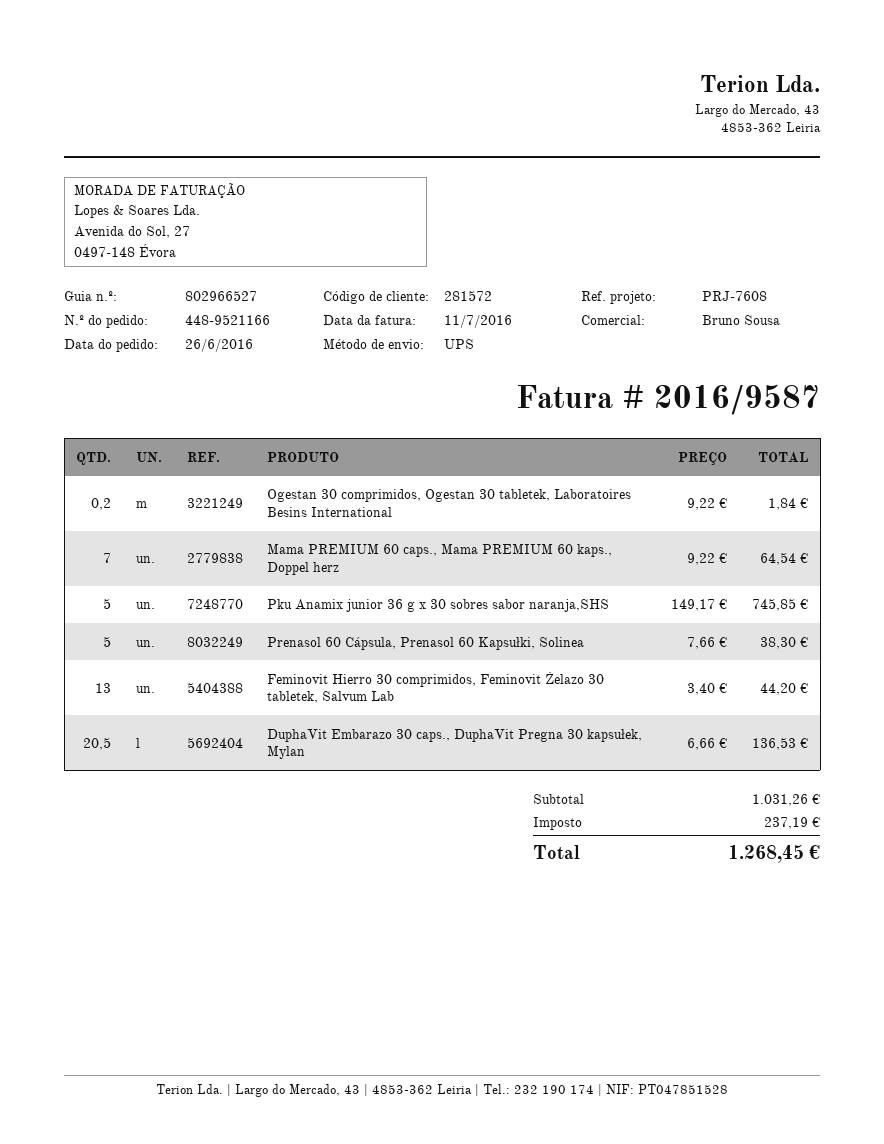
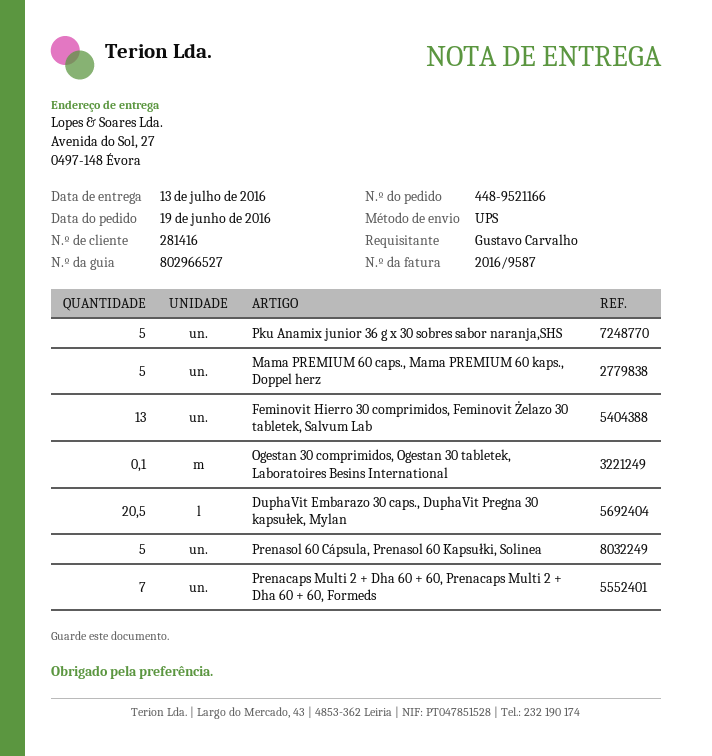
order date: 2016-06-26 -> 2016-06-19
customer number: 281572 -> 281416
Ogestan 30 comprimidos, Ogestan 30 tabletek, Laboratoires Besins International: 0.2 -> 0.1
Mama PREMIUM 60 caps., Mama PREMIUM 60 kaps., Doppel herz: 7 -> 5
Prenacaps Multi 2 + Dha 60 + 60, Prenacaps Multi 2 + Dha 60 + 60, Formeds: none -> 7

